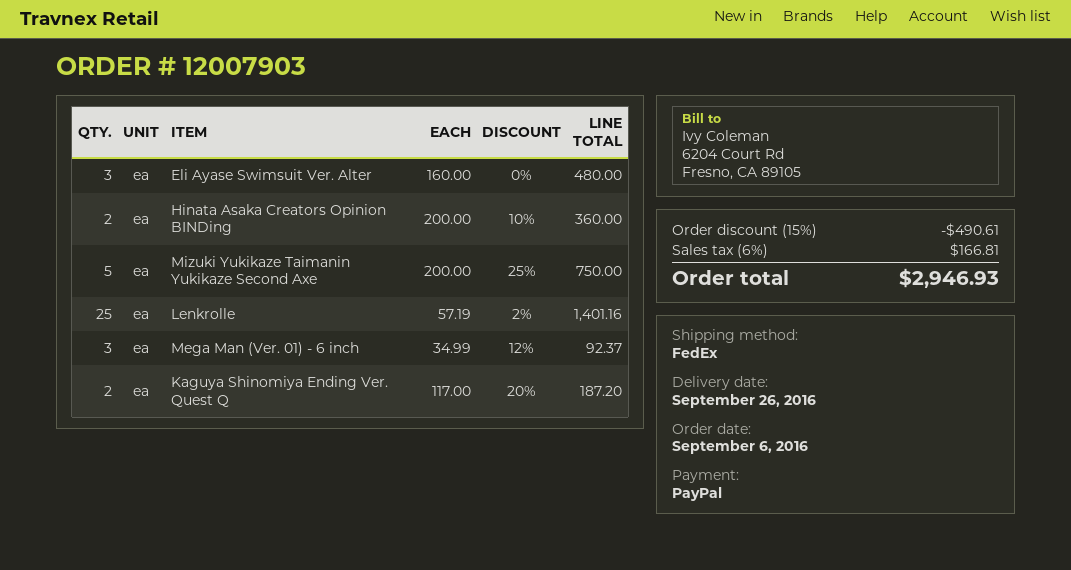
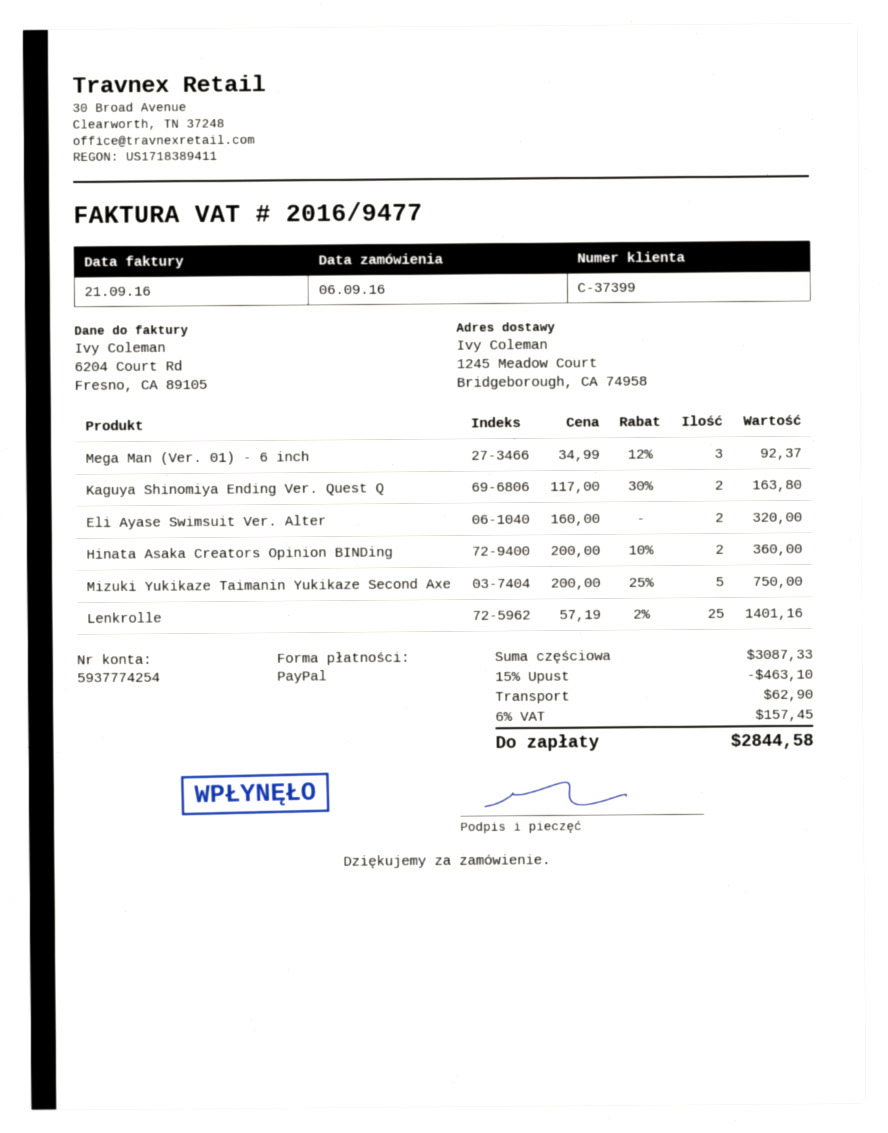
Eli Ayase Swimsuit Ver. Alter: 3 x 160.00 = 480.00 -> 2 x 160.00 = 320.00
Kaguya Shinomiya Ending Ver. Quest Q: 2 x 117.00 - 20% = 187.20 -> 2 x 117.00 - 30% = 163.80
discount: 15% = 490.61 -> 15% = 463.10
shipping: none -> 62.90
tax: 6% = 166.81 -> 6% = 157.45
total: 2946.93 -> 2844.58

